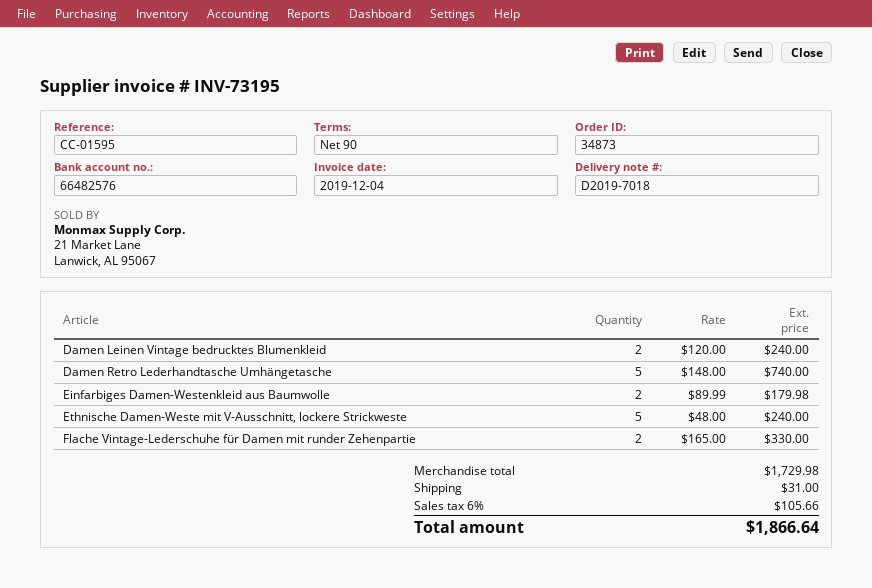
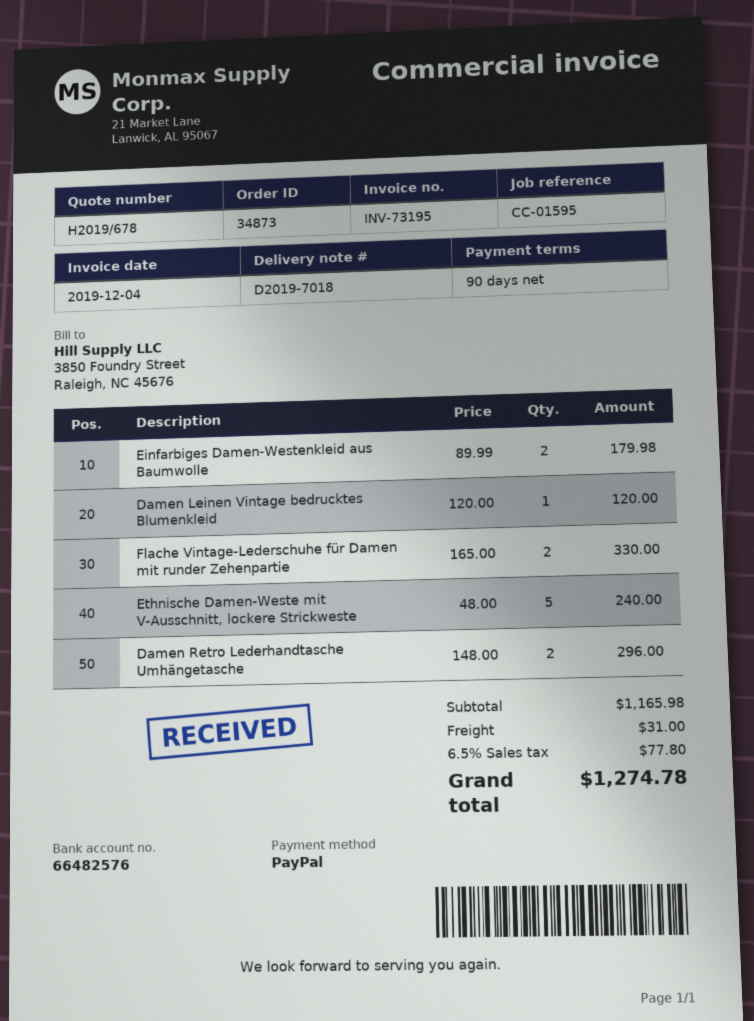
Damen Leinen Vintage bedrucktes Blumenkleid: 2 x 120.00 = 240.00 -> 1 x 120.00 = 120.00
Damen Retro Lederhandtasche Umhängetasche: 5 x 148.00 = 740.00 -> 2 x 148.00 = 296.00
subtotal: 1729.98 -> 1165.98
tax: 6% = 105.66 -> 6.5% = 77.80
total: 1866.64 -> 1274.78

